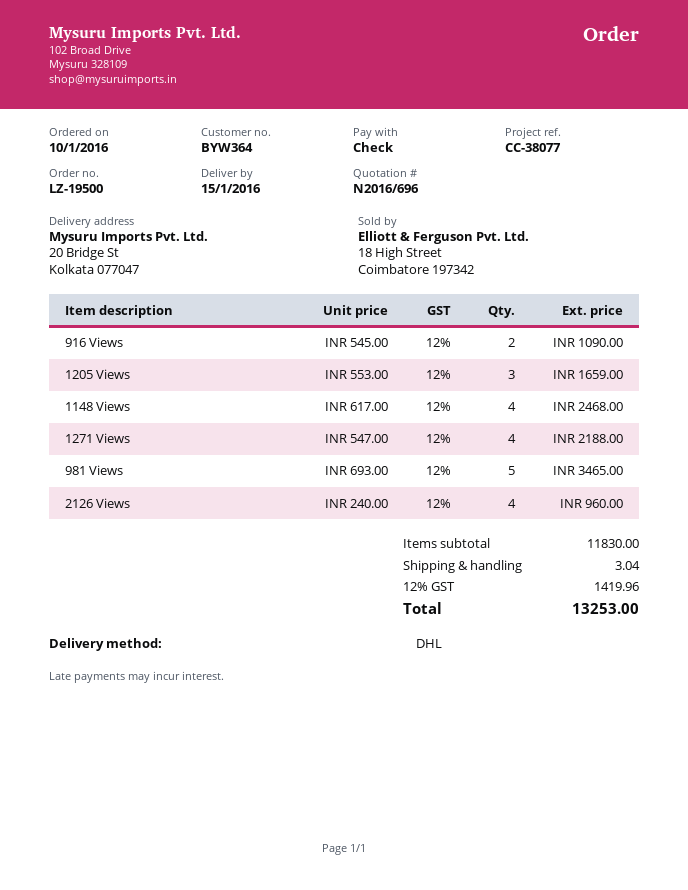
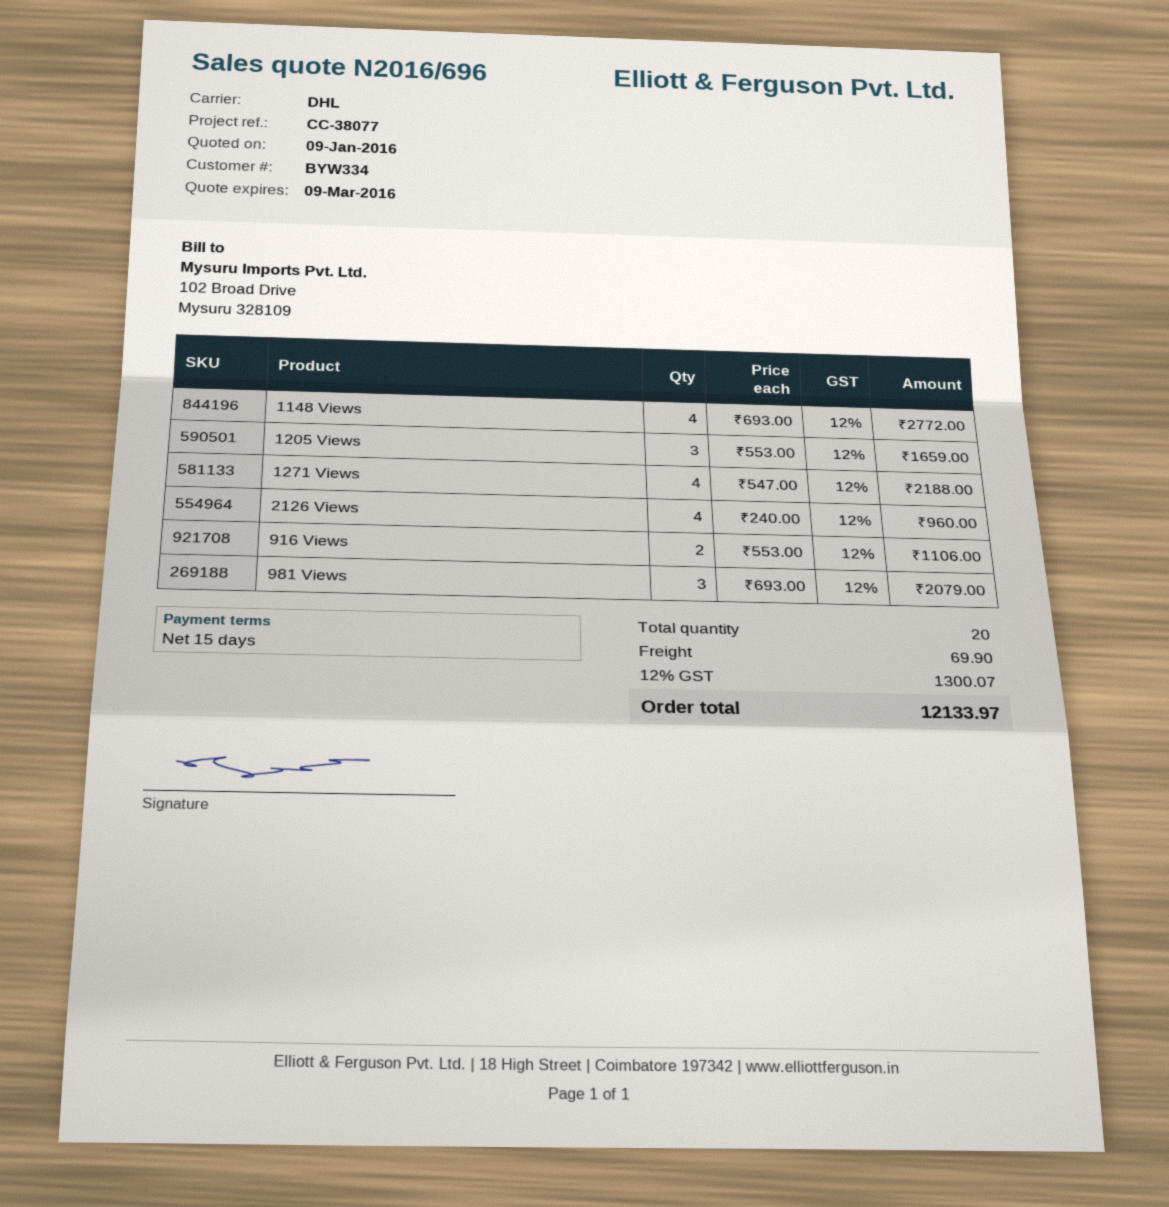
customer number: BYW364 -> BYW334
916 Views: 2 x 545.00 = 1090.00 -> 2 x 553.00 = 1106.00
1148 Views: 4 x 617.00 = 2468.00 -> 4 x 693.00 = 2772.00
981 Views: 5 x 693.00 = 3465.00 -> 3 x 693.00 = 2079.00
shipping: 3.04 -> 69.90
tax: 12% = 1419.96 -> 12% = 1300.07
total: 13253.00 -> 12133.97

